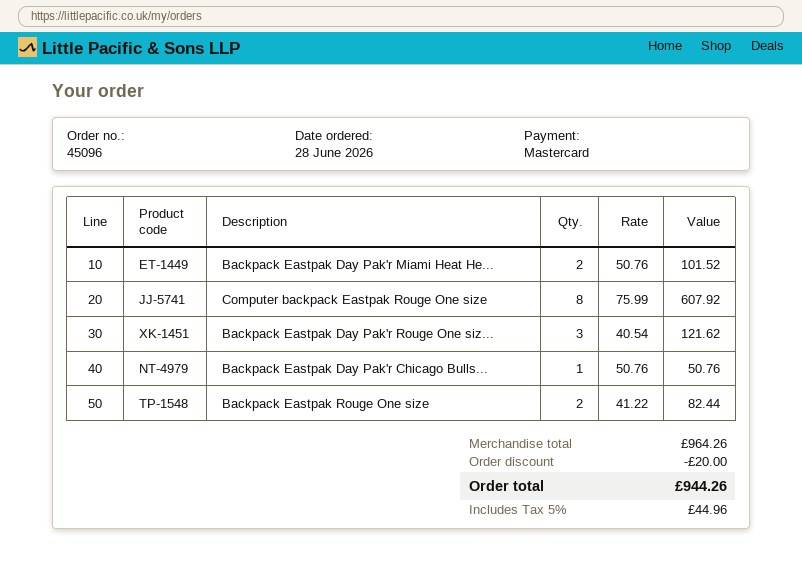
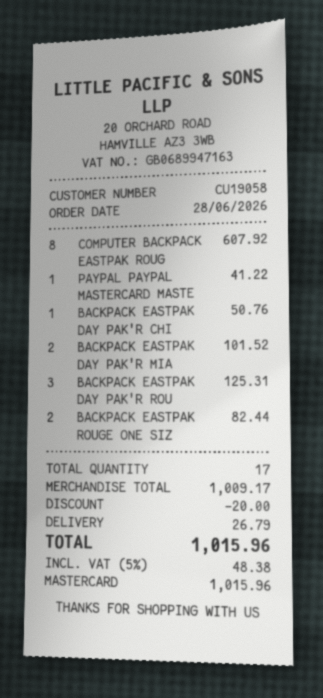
Backpack Eastpak Day Pak'r Rouge One siz...: 3 for 121.62 -> 3 for 125.31
PAYPAL PAYPAL MASTERCARD MASTE: none -> 1 for 41.22
subtotal: 964.26 -> 1009.17
shipping: none -> 26.79
tax: 5% = 44.96 -> 5% = 48.38
total: 944.26 -> 1015.96

